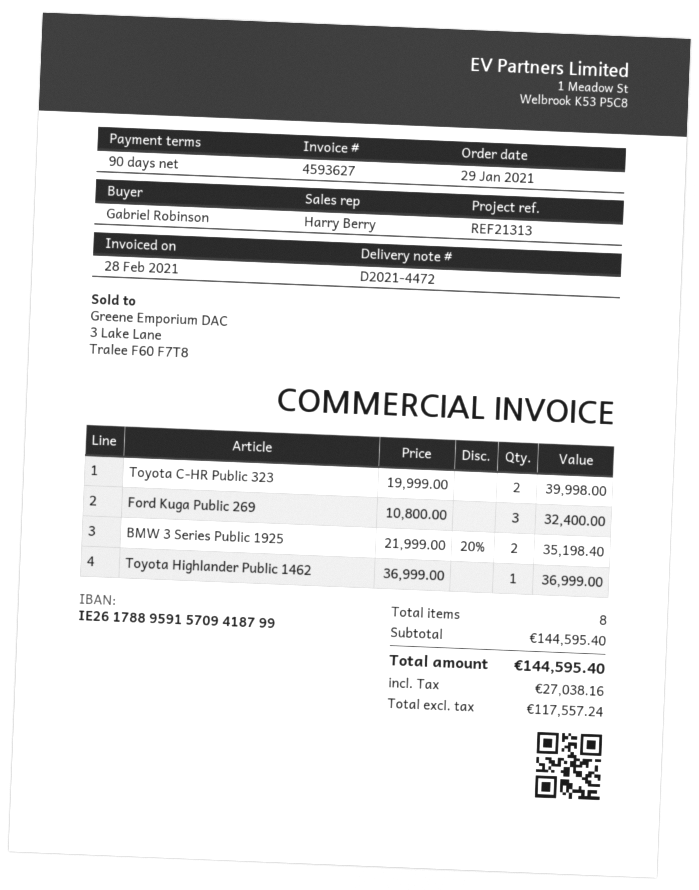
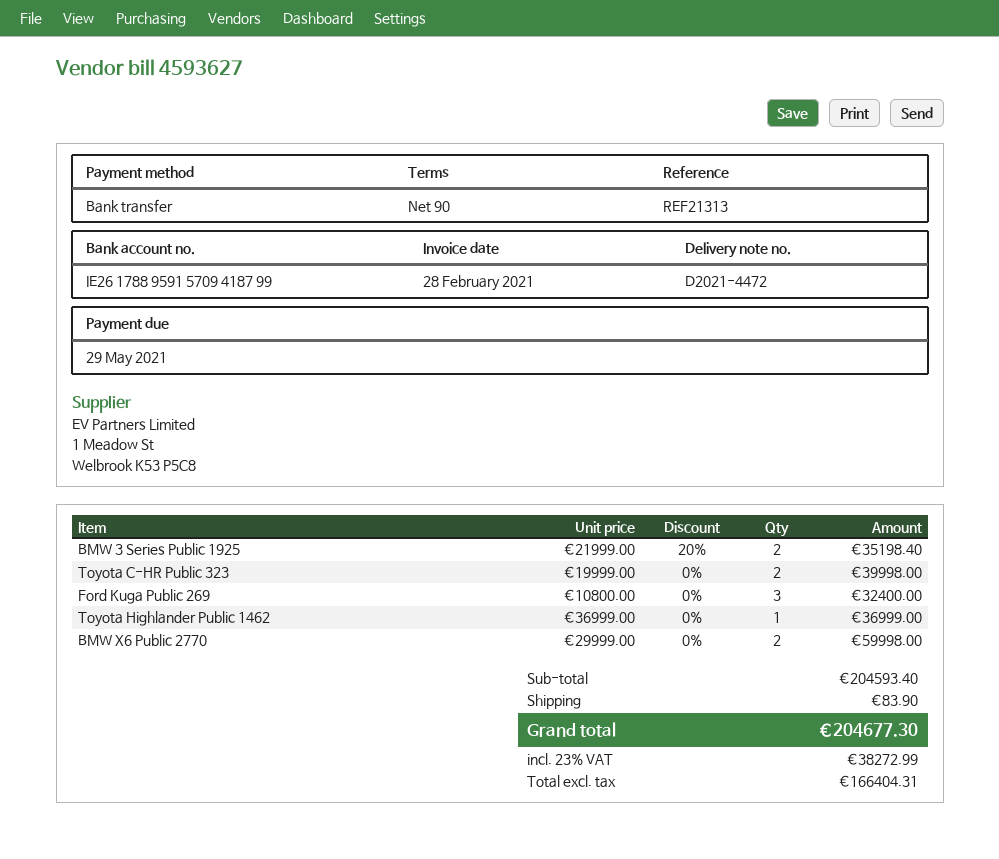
BMW X6 Public 2770: none -> 2 x 29999.00 = 59998.00
subtotal: 144595.40 -> 204593.40
shipping: none -> 83.90
net: 117557.24 -> 166404.31
tax: 27038.16 -> 38272.99
total: 144595.40 -> 204677.30

